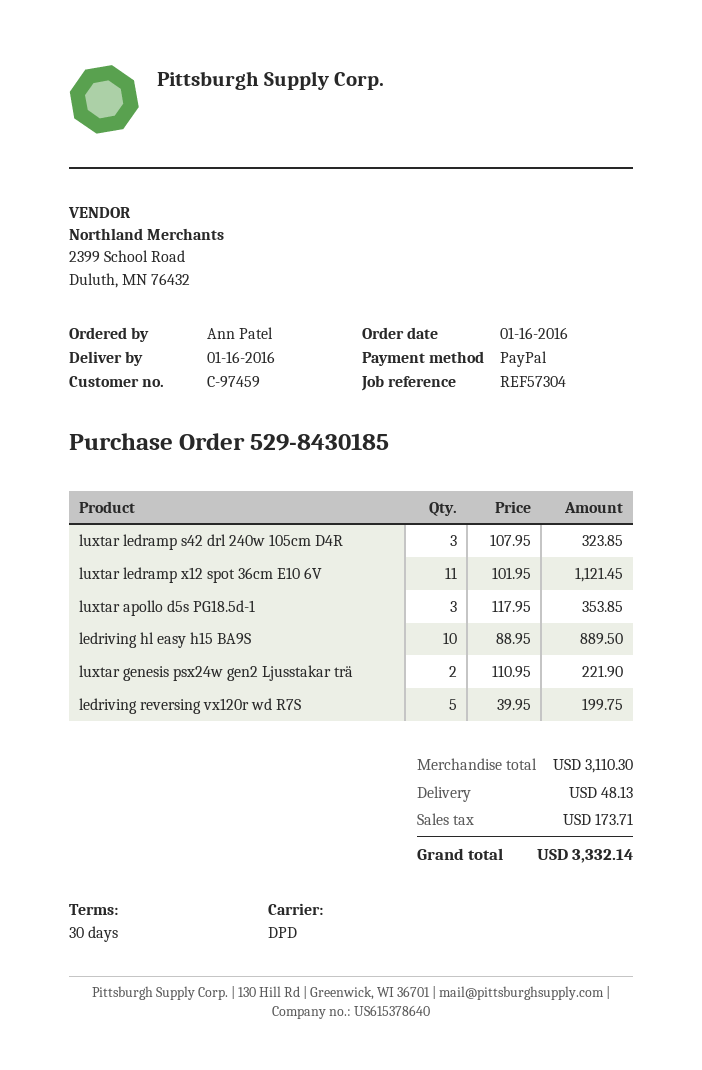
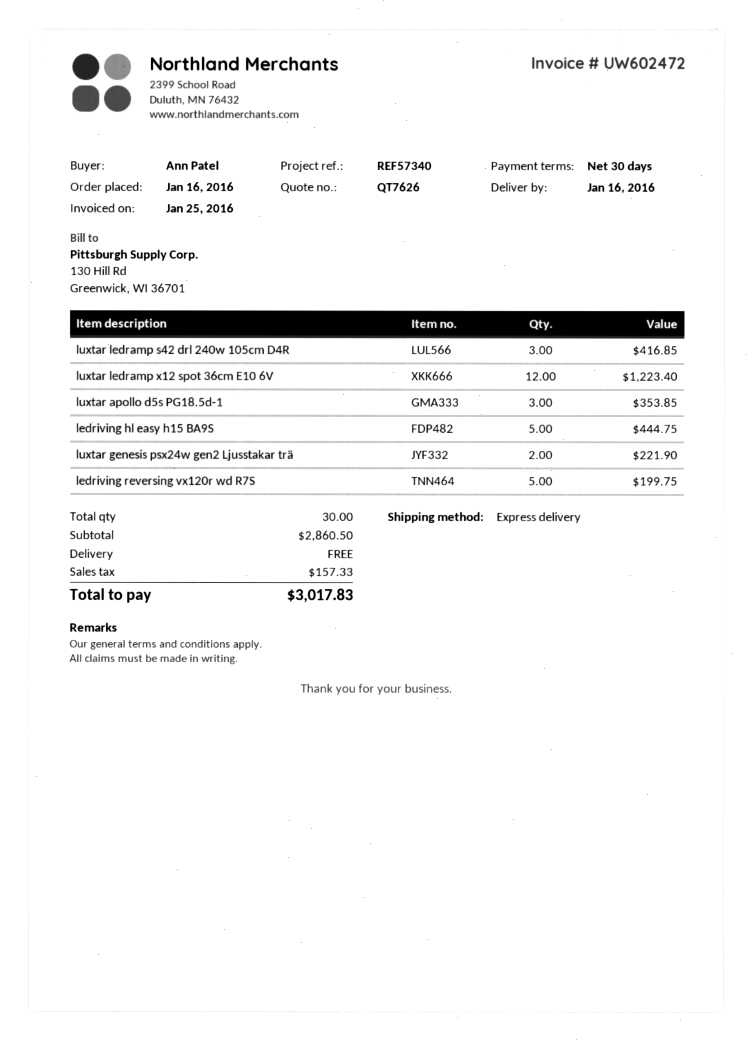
reference: REF57304 -> REF57340
shipping method: DPD -> express
luxtar ledramp s42 drl 240w 105cm D4R: 3 for 323.85 -> 3 for 416.85
luxtar ledramp x12 spot 36cm E10 6V: 11 for 1121.45 -> 12 for 1223.40
ledriving hl easy h15 BA9S: 10 for 889.50 -> 5 for 444.75
subtotal: 3110.30 -> 2860.50
shipping: 48.13 -> 0.00
tax: 173.71 -> 157.33
total: 3332.14 -> 3017.83

